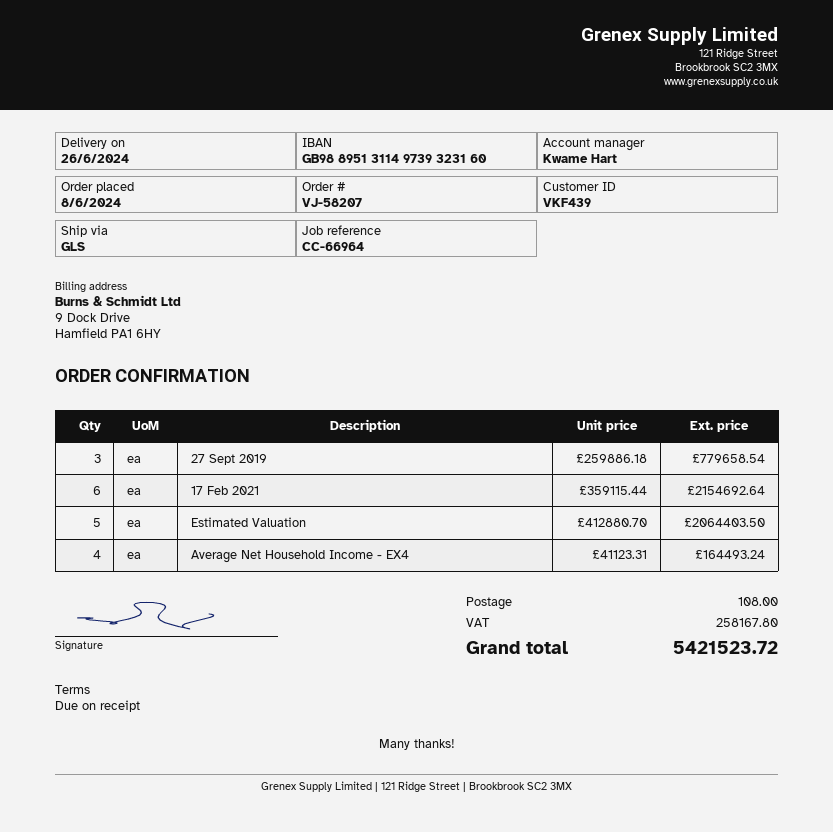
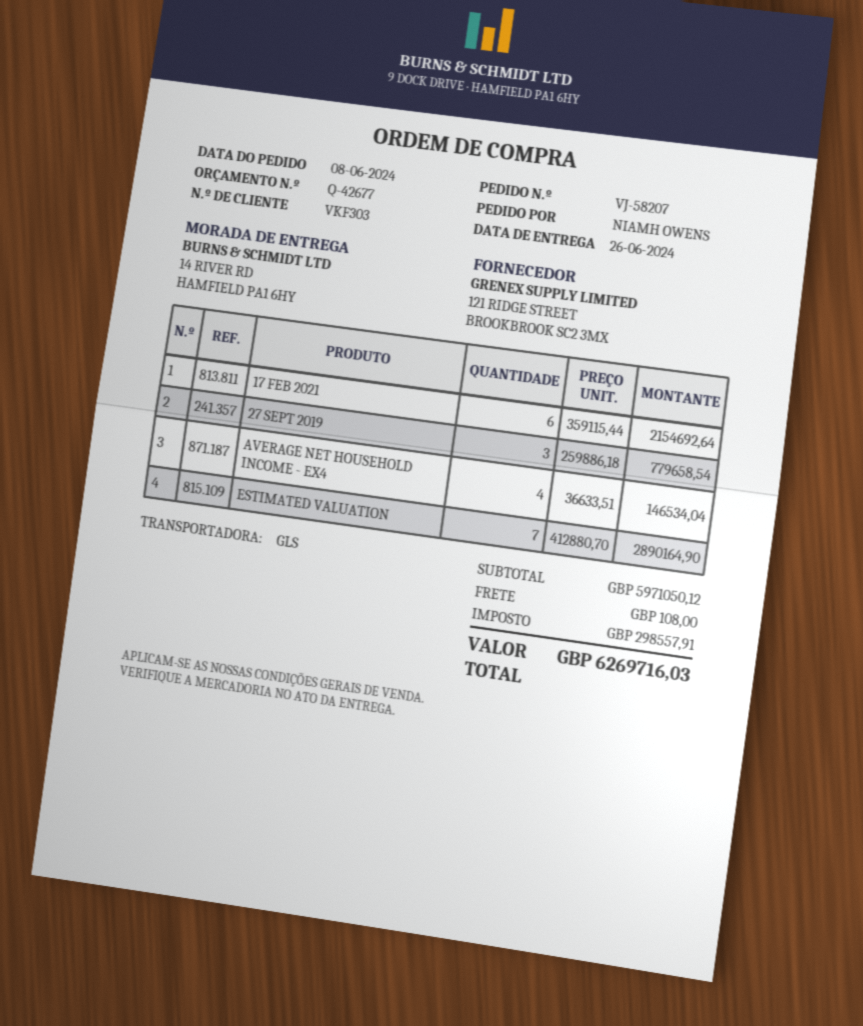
customer number: VKF439 -> VKF303
Estimated Valuation: 5 x 412880.70 = 2064403.50 -> 7 x 412880.70 = 2890164.90
Average Net Household Income - EX4: 4 x 41123.31 = 164493.24 -> 4 x 36633.51 = 146534.04
tax: 258167.80 -> 298557.91
total: 5421523.72 -> 6269716.03

